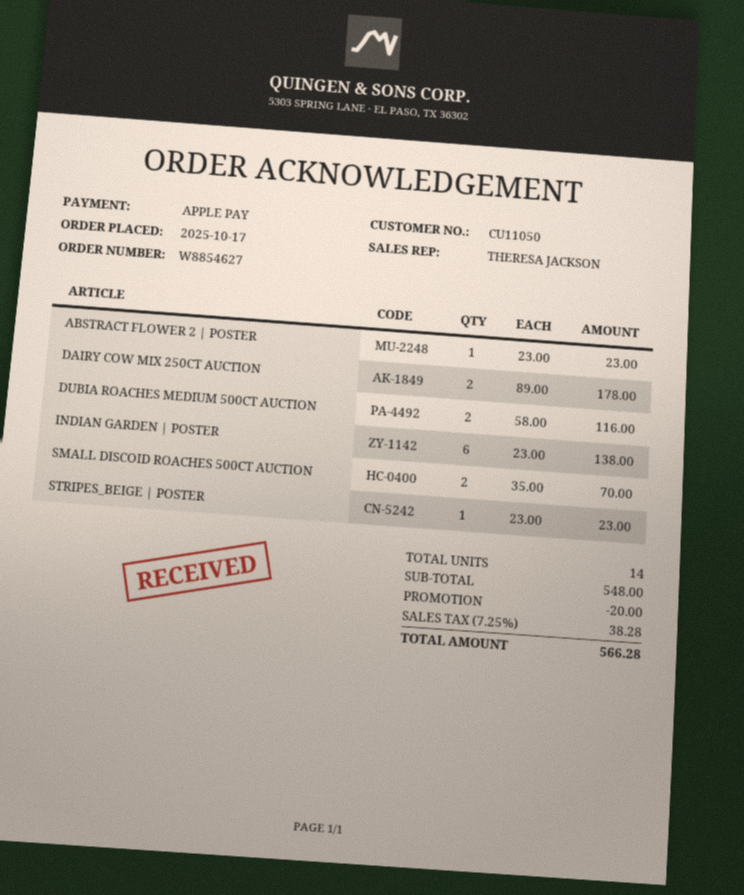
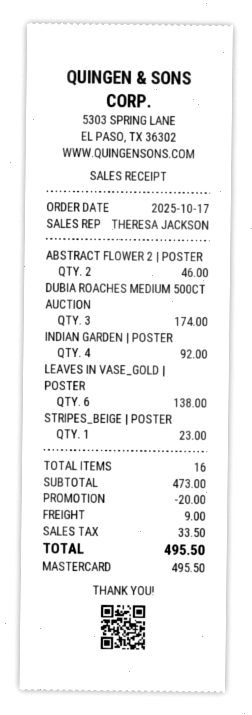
payment method: Apple Pay -> Mastercard
ABSTRACT FLOWER 2 | POSTER: 1 for 23.00 -> 2 for 46.00
DAIRY COW MIX 250CT AUCTION: 2 for 178.00 -> none
DUBIA ROACHES MEDIUM 500CT AUCTION: 2 for 116.00 -> 3 for 174.00
INDIAN GARDEN | POSTER: 6 for 138.00 -> 4 for 92.00
SMALL DISCOID ROACHES 500CT AUCTION: 2 for 70.00 -> none
LEAVES IN VASE_GOLD | POSTER: none -> 6 for 138.00
total quantity: 14 -> 16
subtotal: 548.00 -> 473.00
shipping: none -> 9.00
tax: 38.28 -> 33.50
total: 566.28 -> 495.50

